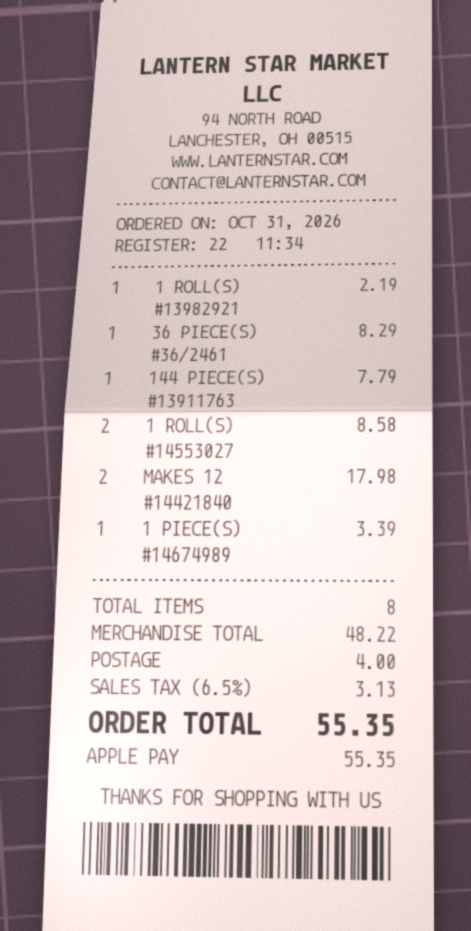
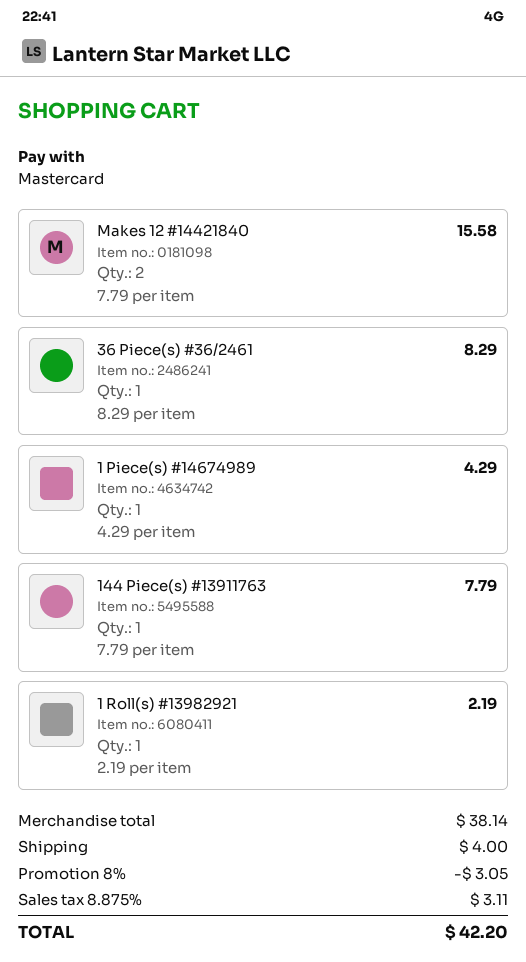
payment method: Apple Pay -> Mastercard
1 ROLL(S) #14553027: 2 for 8.58 -> none
MAKES 12 #14421840: 2 for 17.98 -> 2 for 15.58
1 PIECE(S) #14674989: 1 for 3.39 -> 1 for 4.29
subtotal: 48.22 -> 38.14
discount: none -> 8% = 3.05
tax: 6.5% = 3.13 -> 8.875% = 3.11
total: 55.35 -> 42.20

